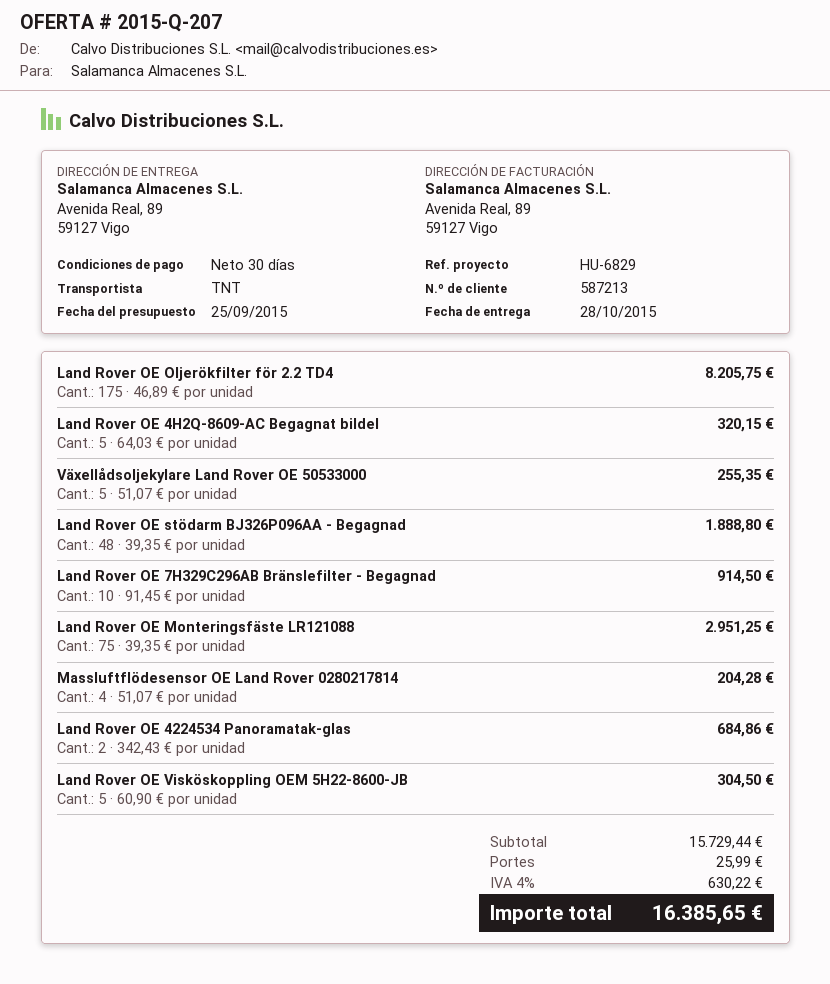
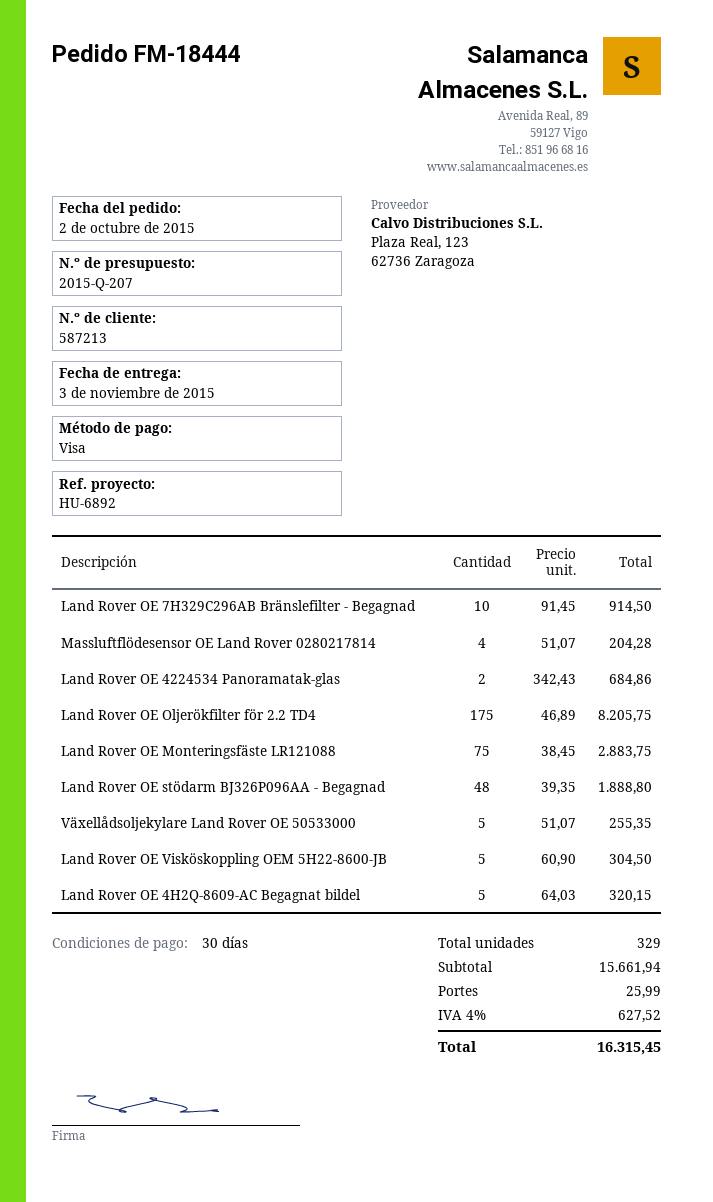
delivery date: 2015-10-28 -> 2015-11-03
reference: HU-6829 -> HU-6892
Land Rover OE Monteringsfäste LR121088: 75 x 39.35 = 2951.25 -> 75 x 38.45 = 2883.75
subtotal: 15729.44 -> 15661.94
tax: 4% = 630.22 -> 4% = 627.52
total: 16385.65 -> 16315.45

